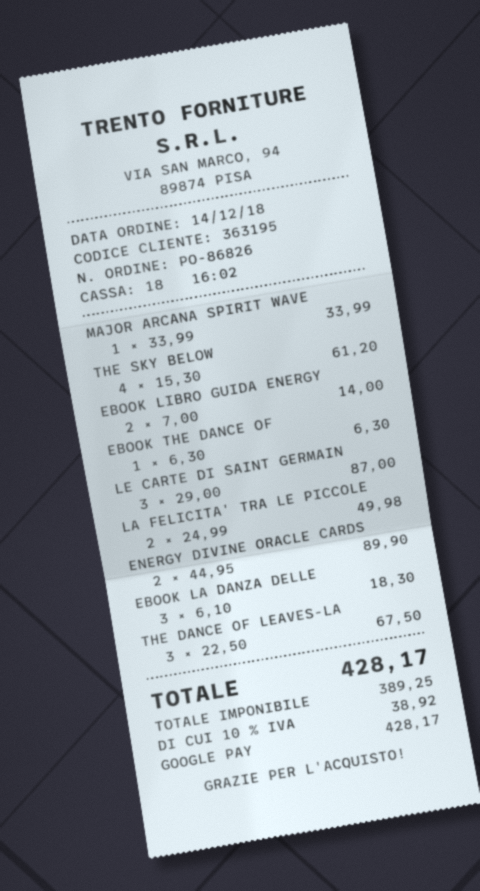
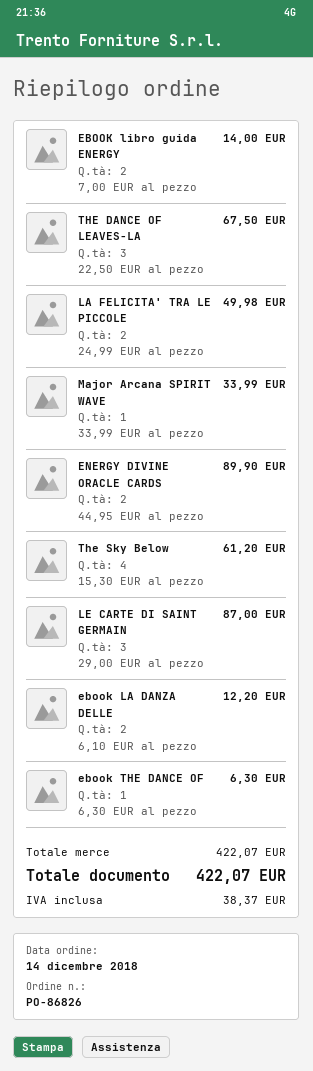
EBOOK LA DANZA DELLE: 3 x 6.10 = 18.30 -> 2 x 6.10 = 12.20
tax: 38.92 -> 38.37
total: 428.17 -> 422.07

